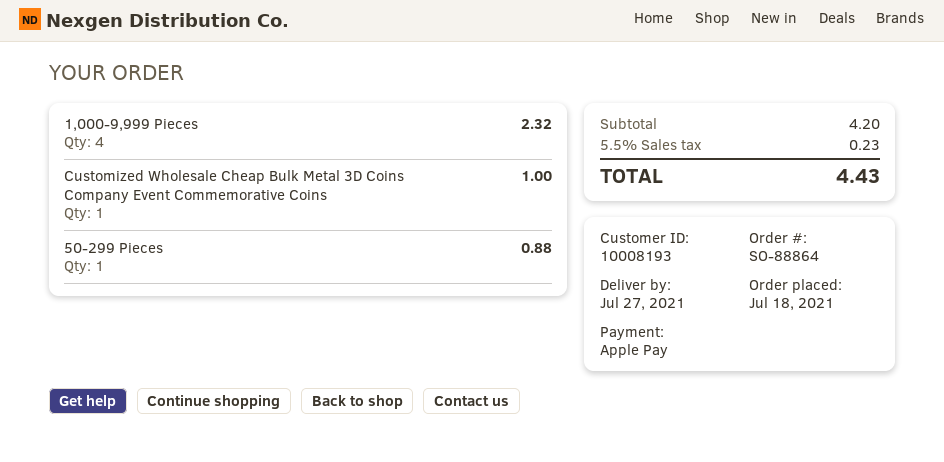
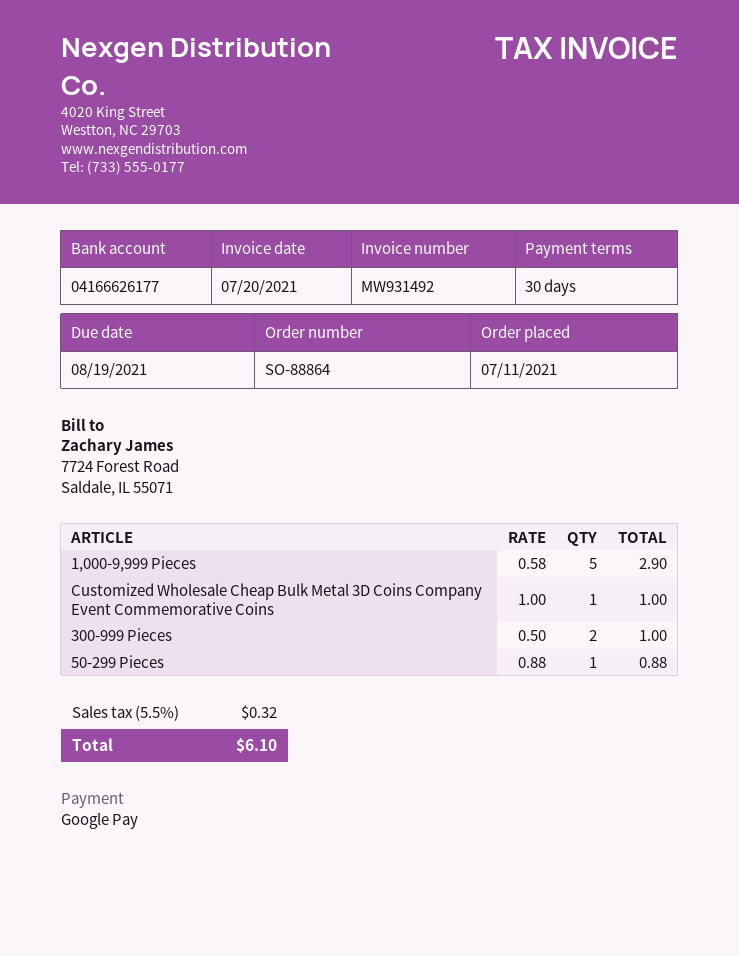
order date: 2021-07-18 -> 2021-07-11
payment method: Apple Pay -> Google Pay
1,000-9,999 Pieces: 4 for 2.32 -> 5 for 2.90
300-999 Pieces: none -> 2 for 1.00
tax: 5.5% = 0.23 -> 5.5% = 0.32
total: 4.43 -> 6.10

